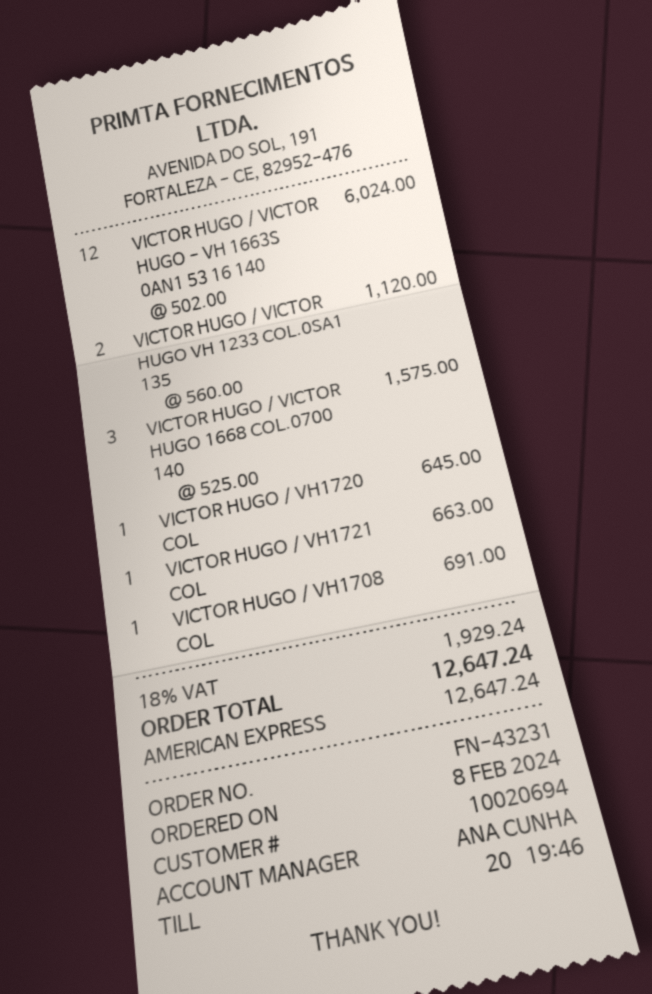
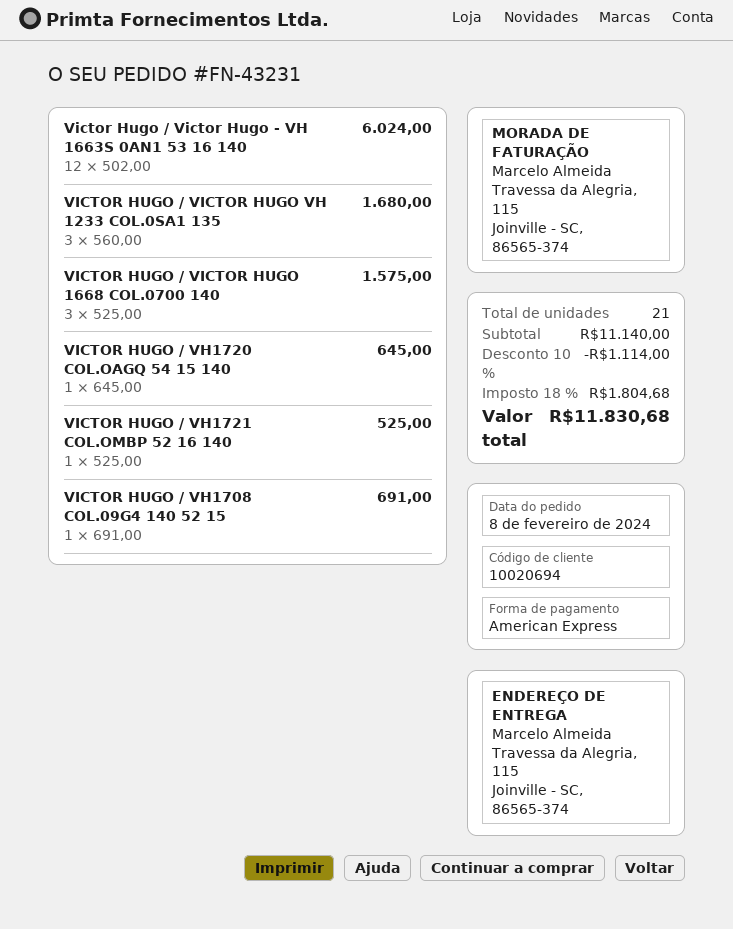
VICTOR HUGO / VICTOR HUGO VH 1233 COL.0SA1 135: 2 x 560.00 = 1120.00 -> 3 x 560.00 = 1680.00
VICTOR HUGO / VH1721 COL: 1 x 663.00 = 663.00 -> 1 x 525.00 = 525.00
discount: none -> 10% = 1114.00
tax: 18% = 1929.24 -> 18% = 1804.68
total: 12647.24 -> 11830.68

